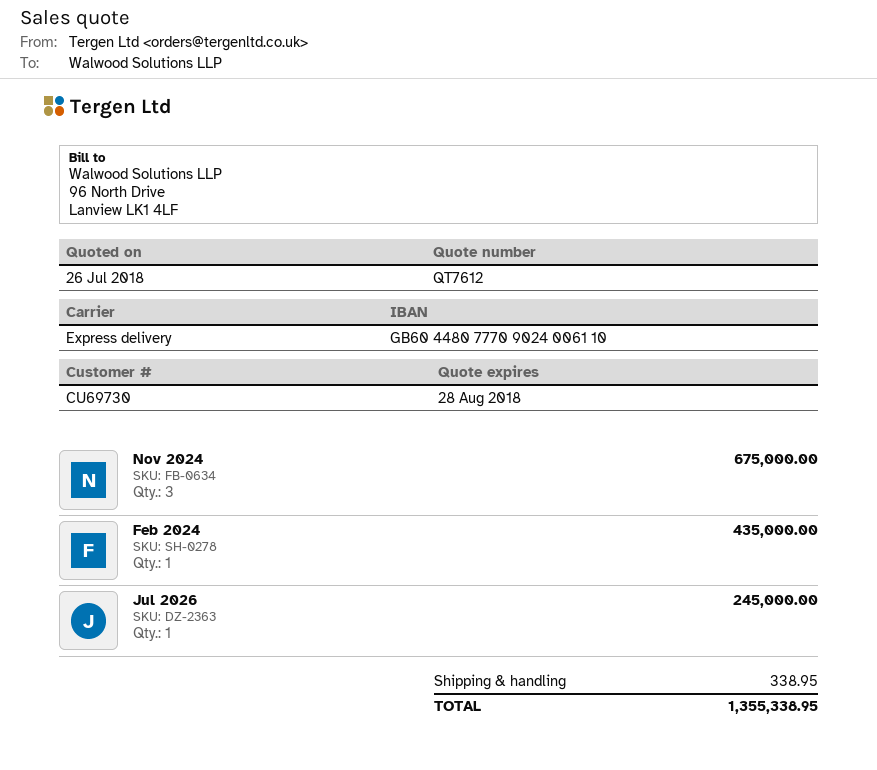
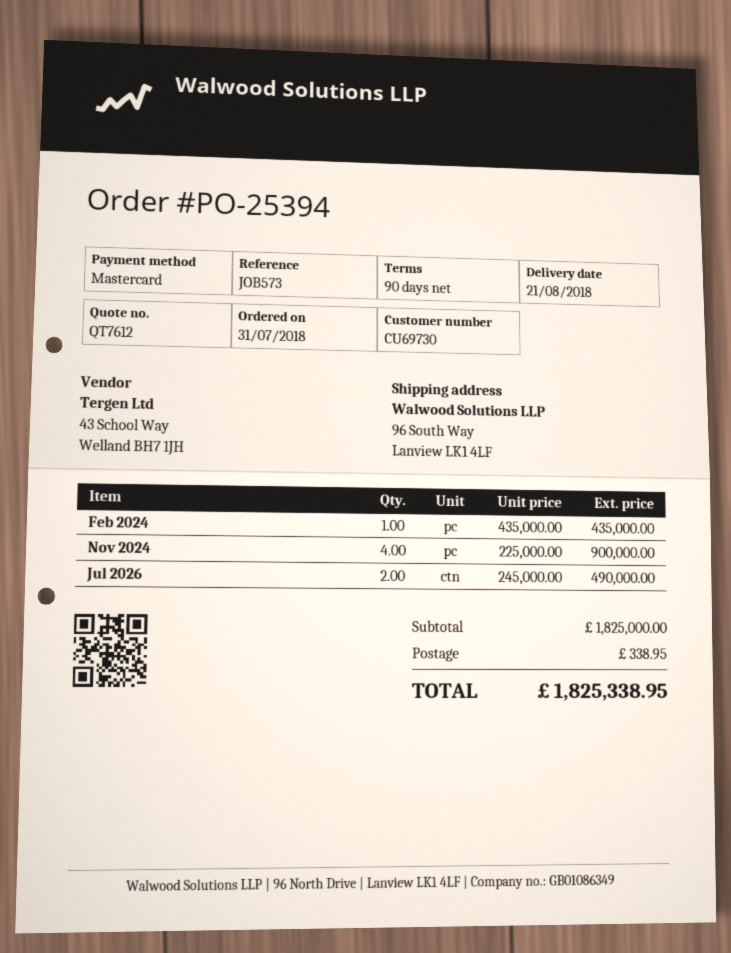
Nov 2024: 3 for 675000.00 -> 4 for 900000.00
Jul 2026: 1 for 245000.00 -> 2 for 490000.00
total: 1355338.95 -> 1825338.95

